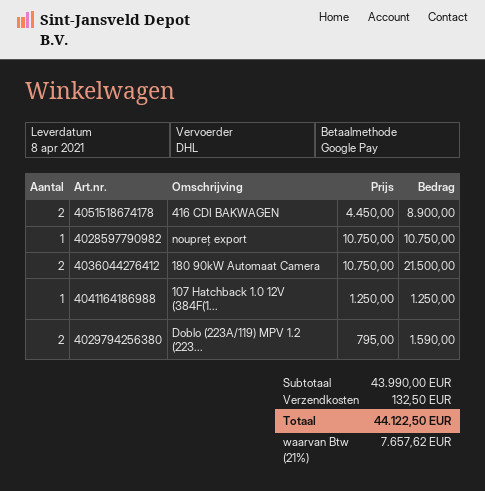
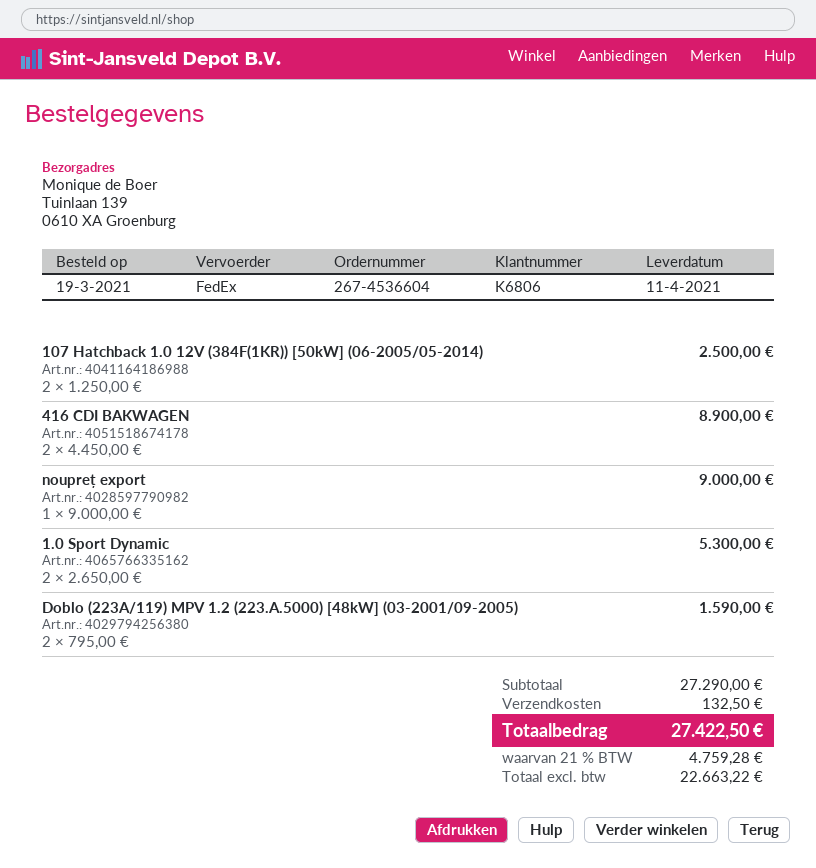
delivery date: 2021-04-08 -> 2021-04-11
shipping method: DHL -> FedEx
noupreț export: 1 x 10750.00 = 10750.00 -> 1 x 9000.00 = 9000.00
180 90kW Automaat Camera: 2 x 10750.00 = 21500.00 -> none
107 Hatchback 1.0 12V (384F(1...: 1 x 1250.00 = 1250.00 -> 2 x 1250.00 = 2500.00
1.0 Sport Dynamic: none -> 2 x 2650.00 = 5300.00
subtotal: 43990.00 -> 27290.00
tax: 21% = 7657.62 -> 21% = 4759.28
total: 44122.50 -> 27422.50

